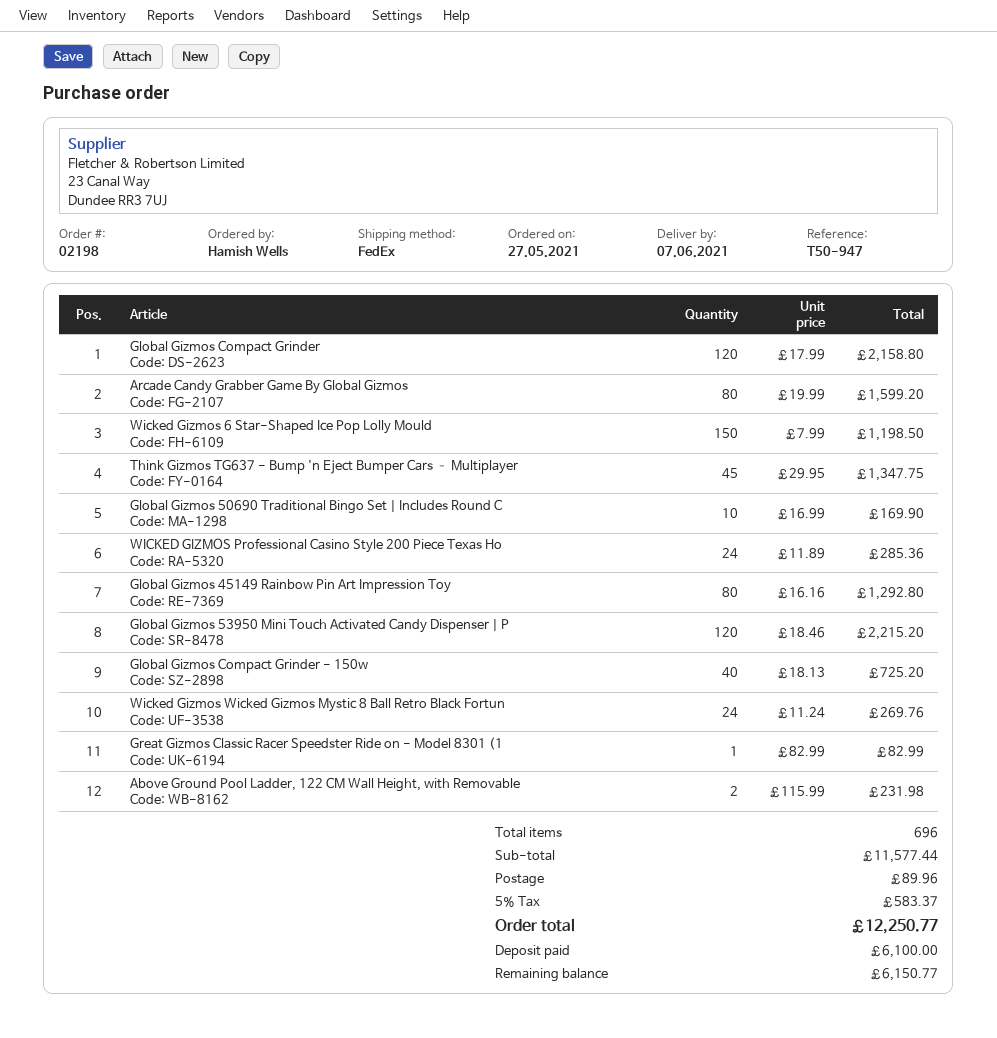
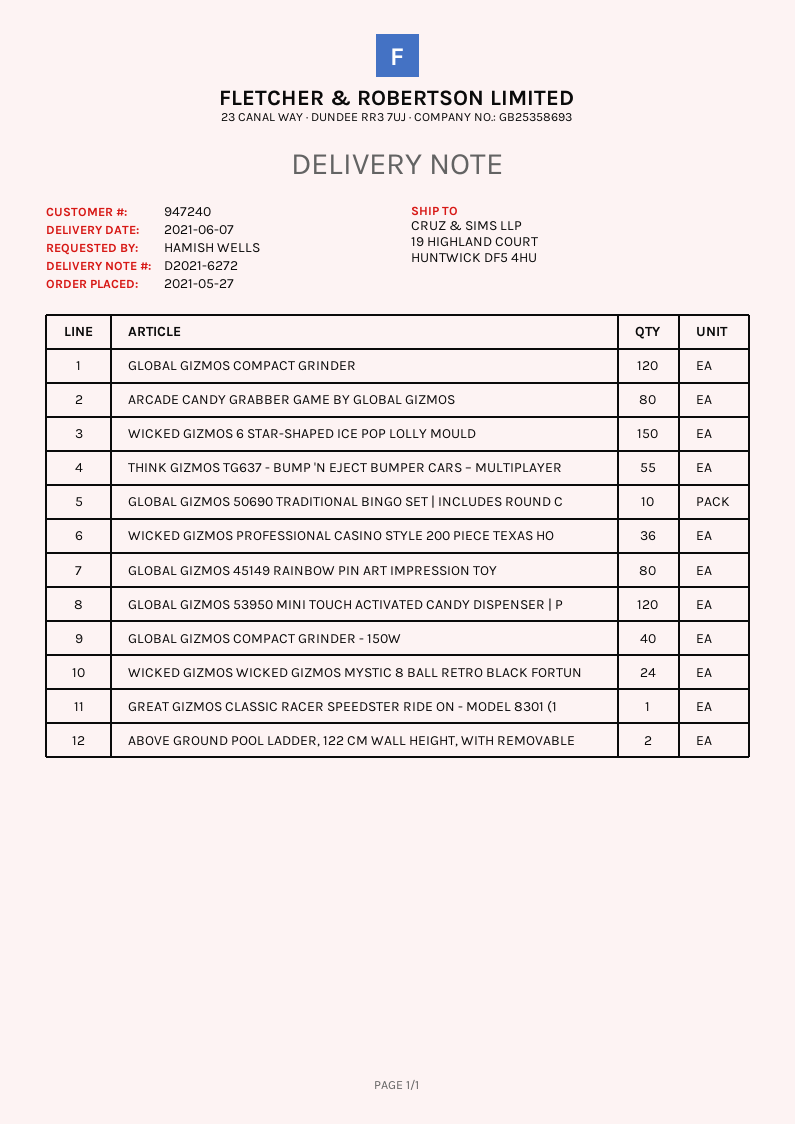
Think Gizmos TG637 - Bump 'n Eject Bumper Cars – Multiplayer: 45 -> 55
WICKED GIZMOS Professional Casino Style 200 Piece Texas Ho: 24 -> 36

